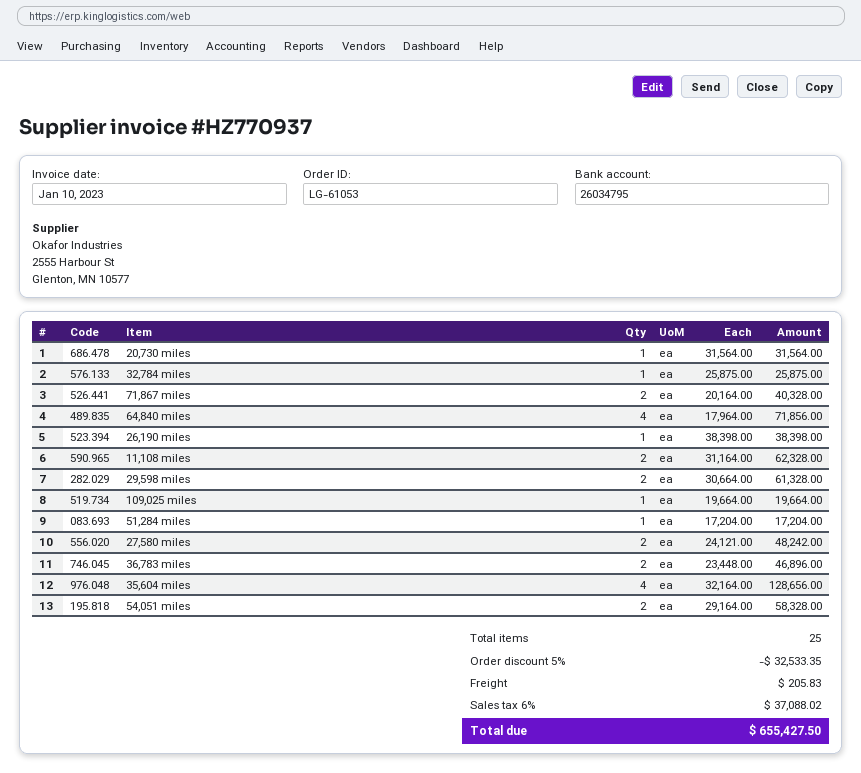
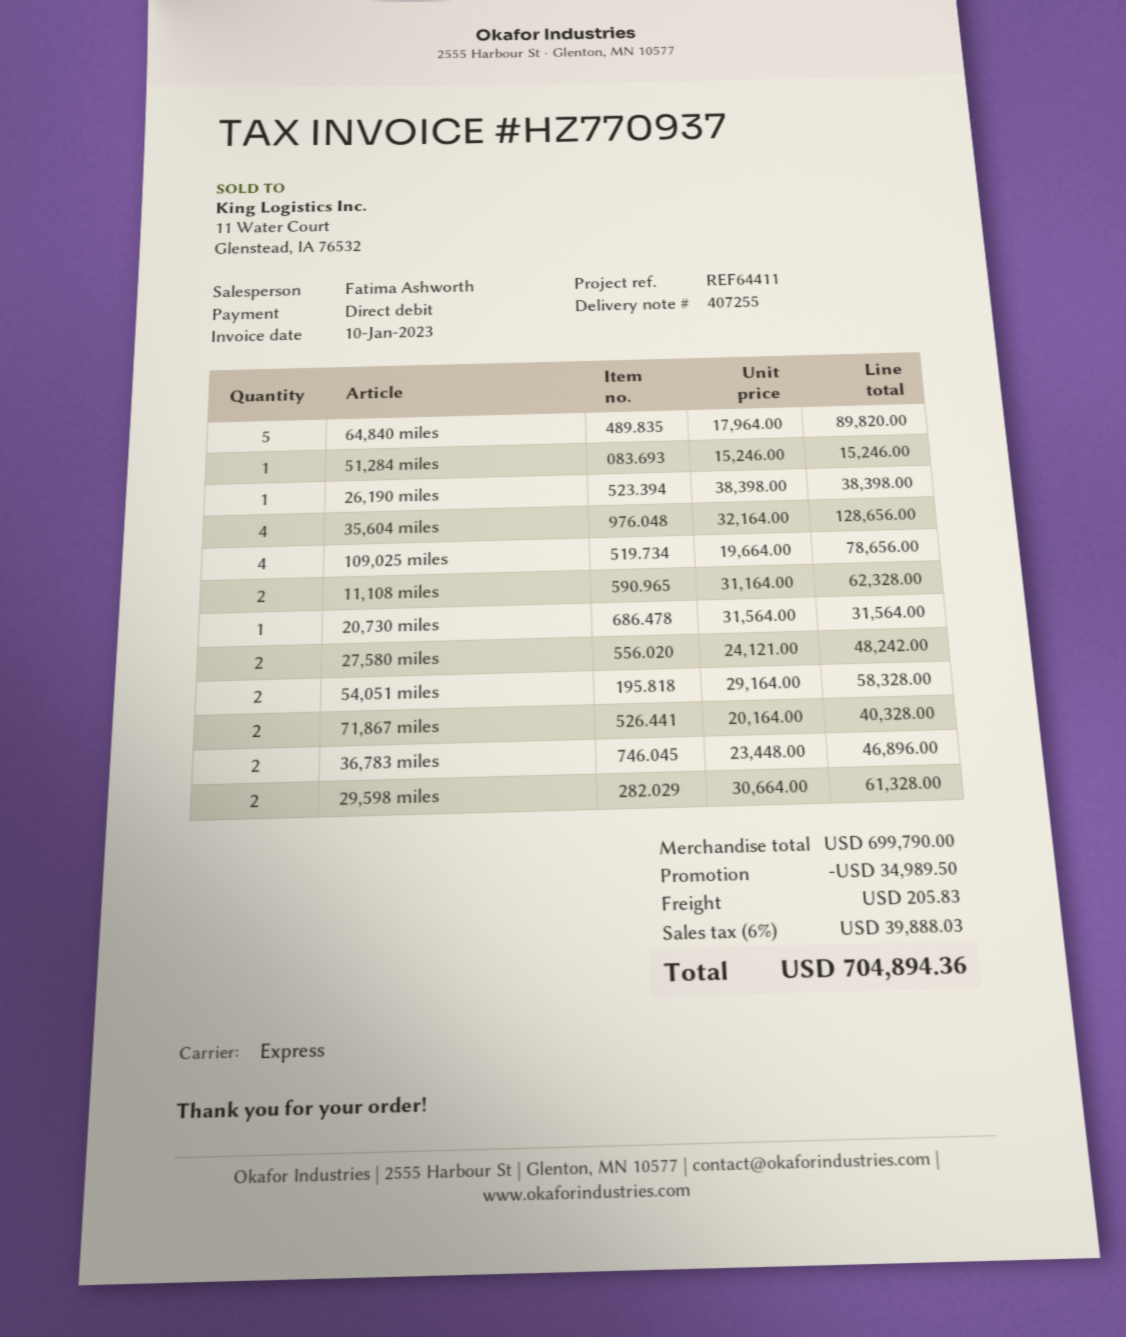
32,784 miles: 1 x 25875.00 = 25875.00 -> none
64,840 miles: 4 x 17964.00 = 71856.00 -> 5 x 17964.00 = 89820.00
109,025 miles: 1 x 19664.00 = 19664.00 -> 4 x 19664.00 = 78656.00
51,284 miles: 1 x 17204.00 = 17204.00 -> 1 x 15246.00 = 15246.00
discount: 32533.35 -> 34989.50
tax: 6% = 37088.02 -> 6% = 39888.03
total: 655427.50 -> 704894.36

